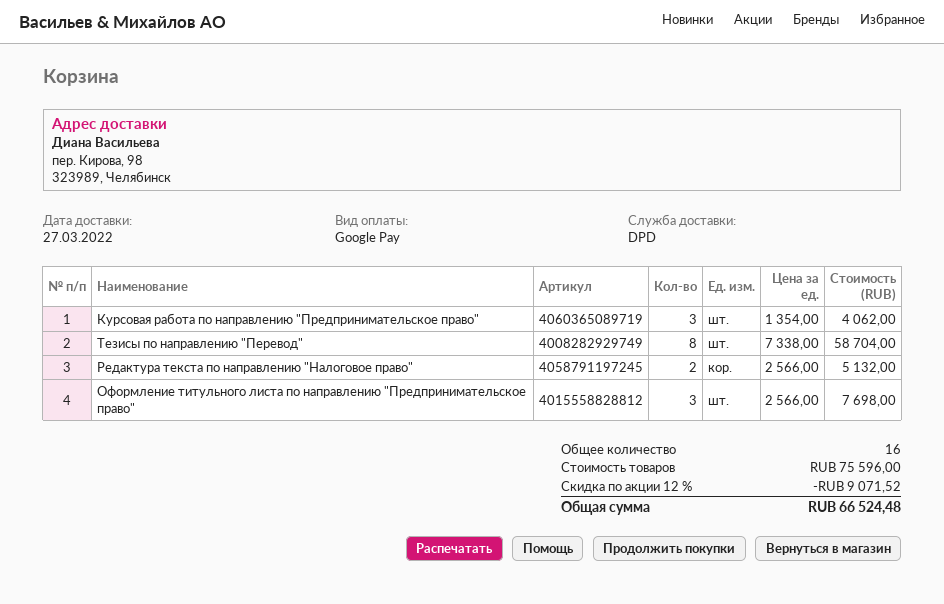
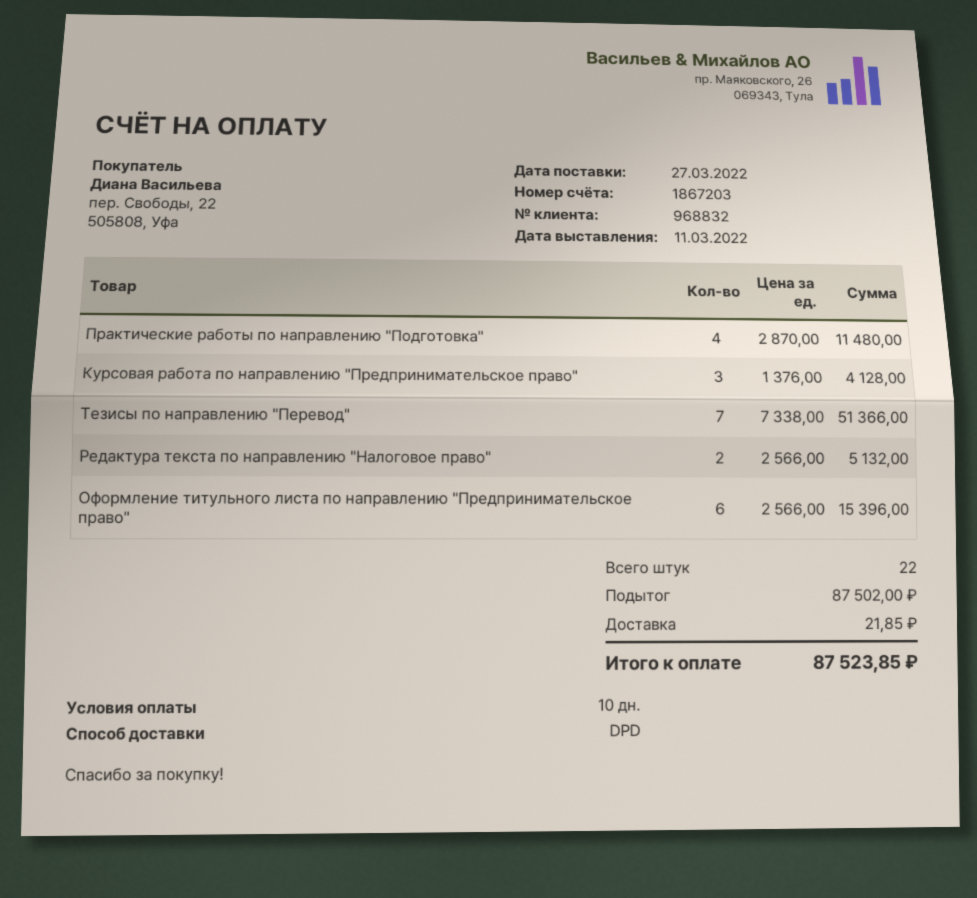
Курсовая работа по направлению "Предпринимательское право": 3 x 1354.00 = 4062.00 -> 3 x 1376.00 = 4128.00
Тезисы по направлению "Перевод": 8 x 7338.00 = 58704.00 -> 7 x 7338.00 = 51366.00
Оформление титульного листа по направлению "Предпринимательское право": 3 x 2566.00 = 7698.00 -> 6 x 2566.00 = 15396.00
Практические работы по направлению "Подготовка": none -> 4 x 2870.00 = 11480.00
total quantity: 16 -> 22
subtotal: 75596.00 -> 87502.00
discount: 12% = 9071.52 -> none
shipping: none -> 21.85
total: 66524.48 -> 87523.85

